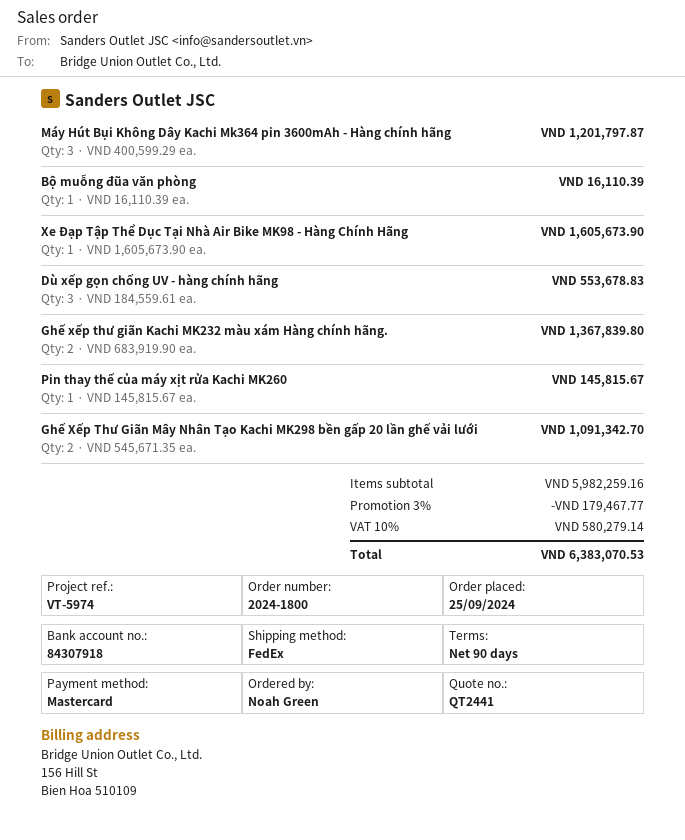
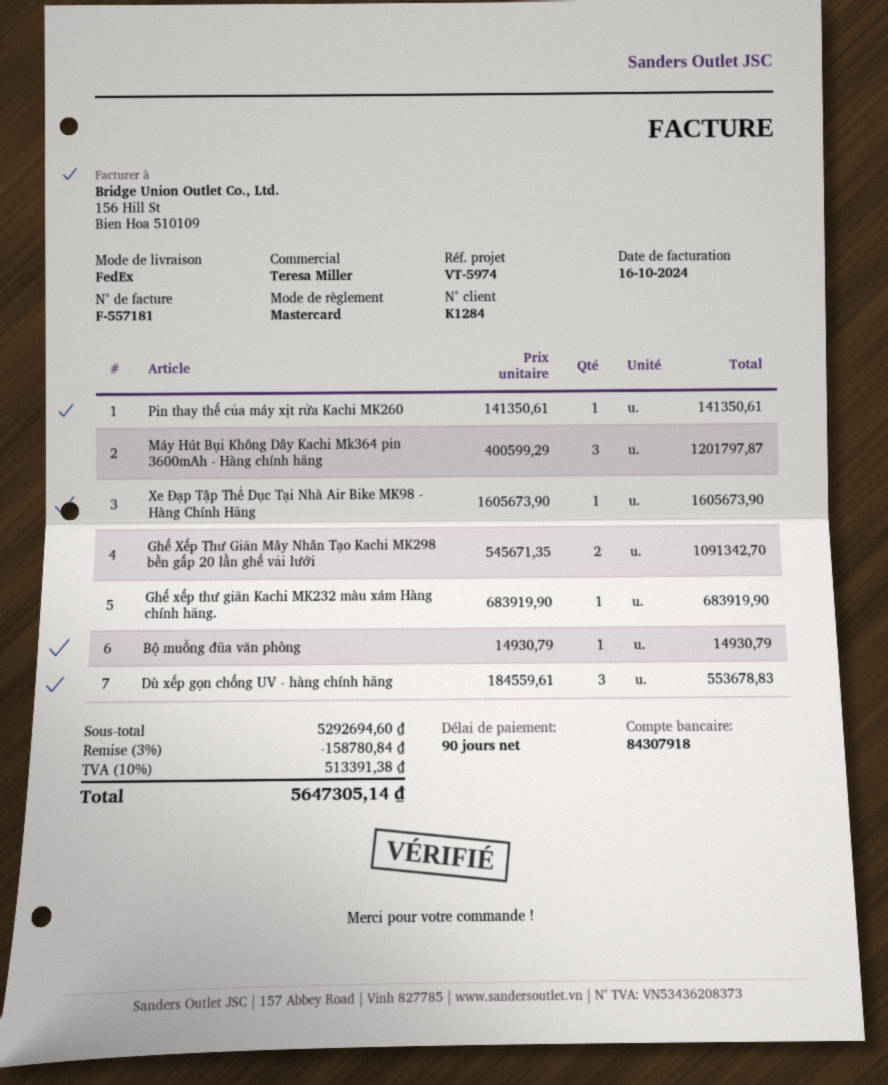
Bộ muỗng đũa văn phòng: 1 x 16110.39 = 16110.39 -> 1 x 14930.79 = 14930.79
Ghế xếp thư giãn Kachi MK232 màu xám Hàng chính hãng.: 2 x 683919.90 = 1367839.80 -> 1 x 683919.90 = 683919.90
Pin thay thế của máy xịt rửa Kachi MK260: 1 x 145815.67 = 145815.67 -> 1 x 141350.61 = 141350.61
subtotal: 5982259.16 -> 5292694.60
discount: 3% = 179467.77 -> 3% = 158780.84
tax: 10% = 580279.14 -> 10% = 513391.38
total: 6383070.53 -> 5647305.14

